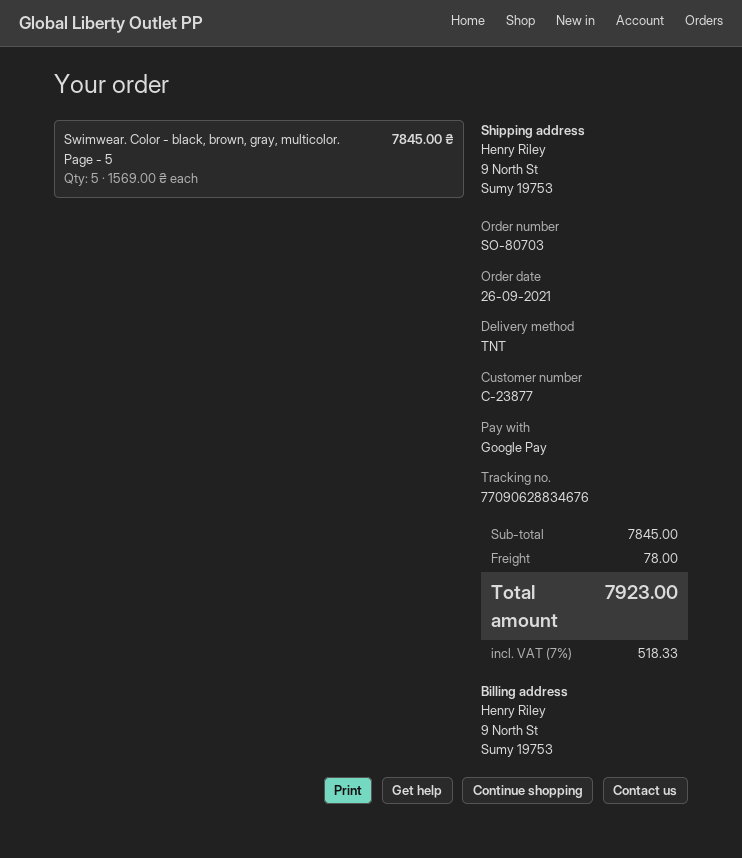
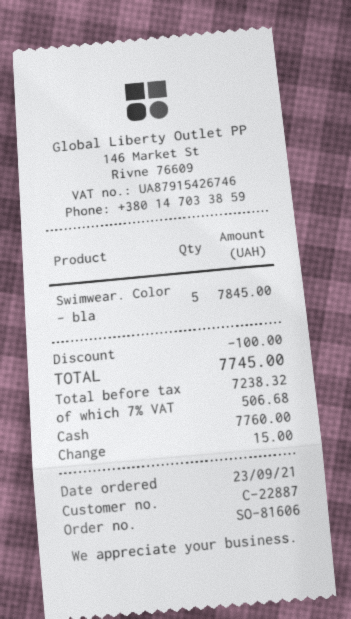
order number: SO-80703 -> SO-81606
order date: 2021-09-26 -> 2021-09-23
customer number: C-23877 -> C-22887
payment method: Google Pay -> cash
discount: none -> 100.00
shipping: 78.00 -> none
tax: 7% = 518.33 -> 7% = 506.68
total: 7923.00 -> 7745.00

